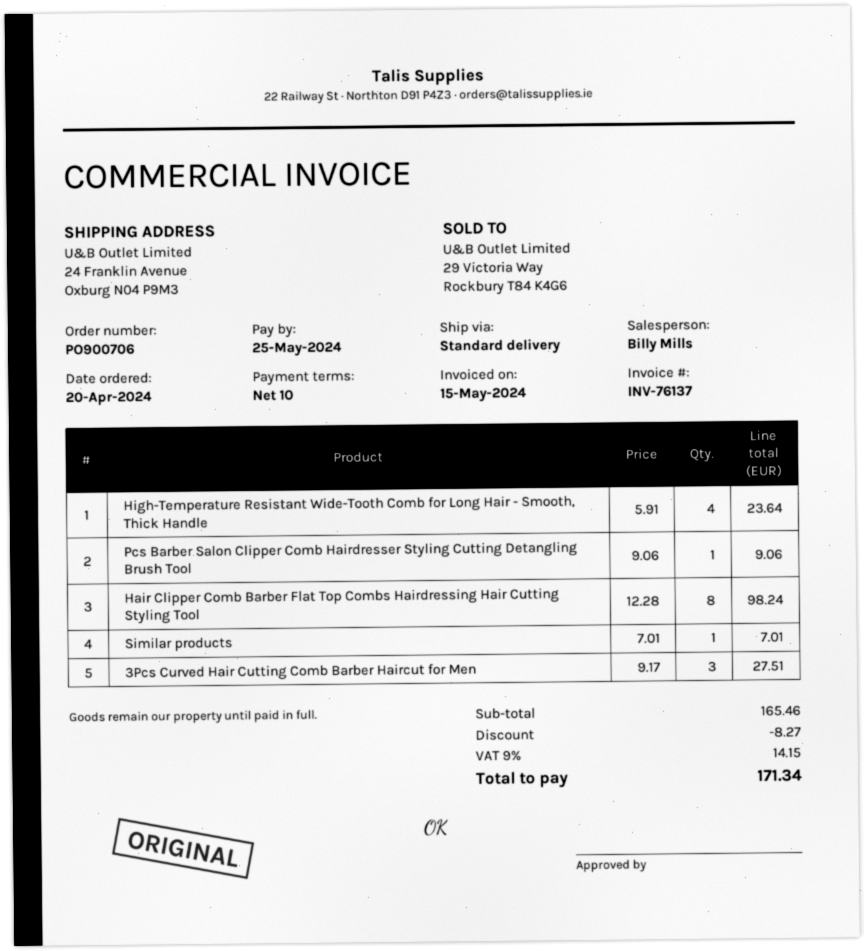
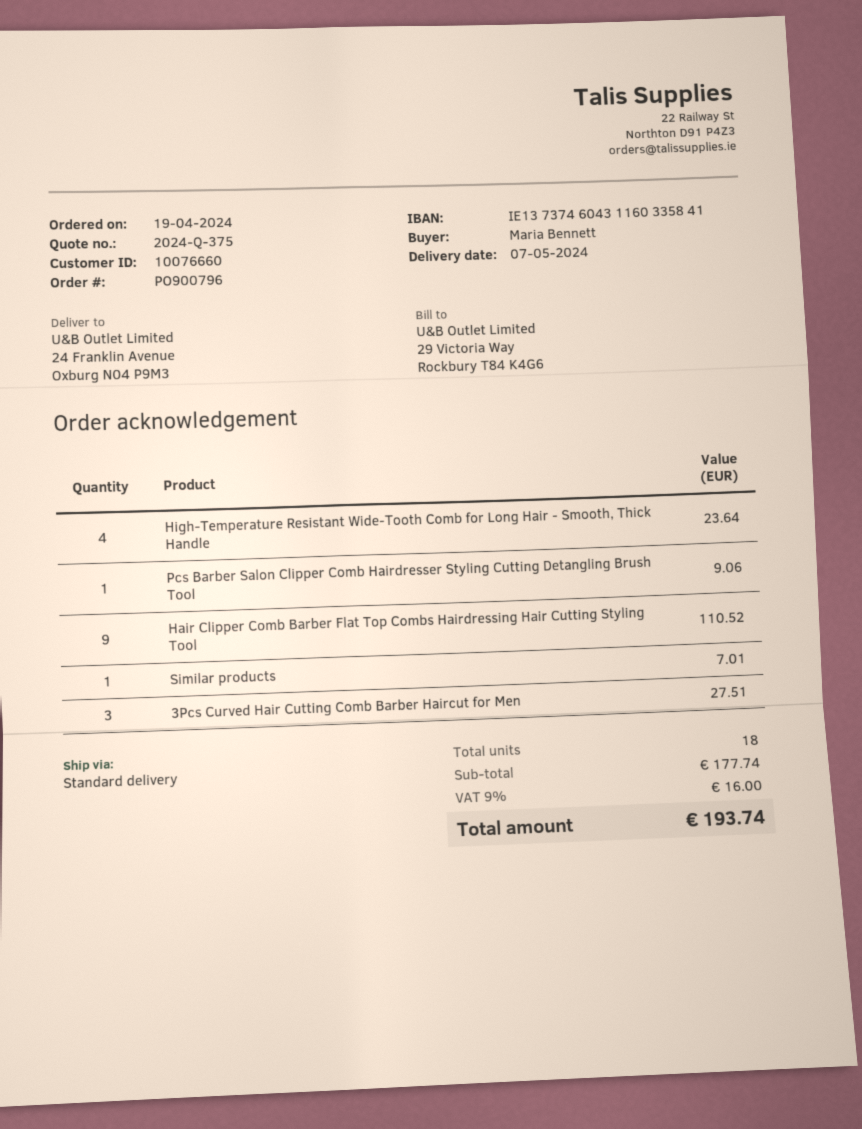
order number: PO900706 -> PO900796
order date: 2024-04-20 -> 2024-04-19
Hair Clipper Comb Barber Flat Top Combs Hairdressing Hair Cutting Styling Tool: 8 for 98.24 -> 9 for 110.52
subtotal: 165.46 -> 177.74
discount: 8.27 -> none
tax: 9% = 14.15 -> 9% = 16.00
total: 171.34 -> 193.74

